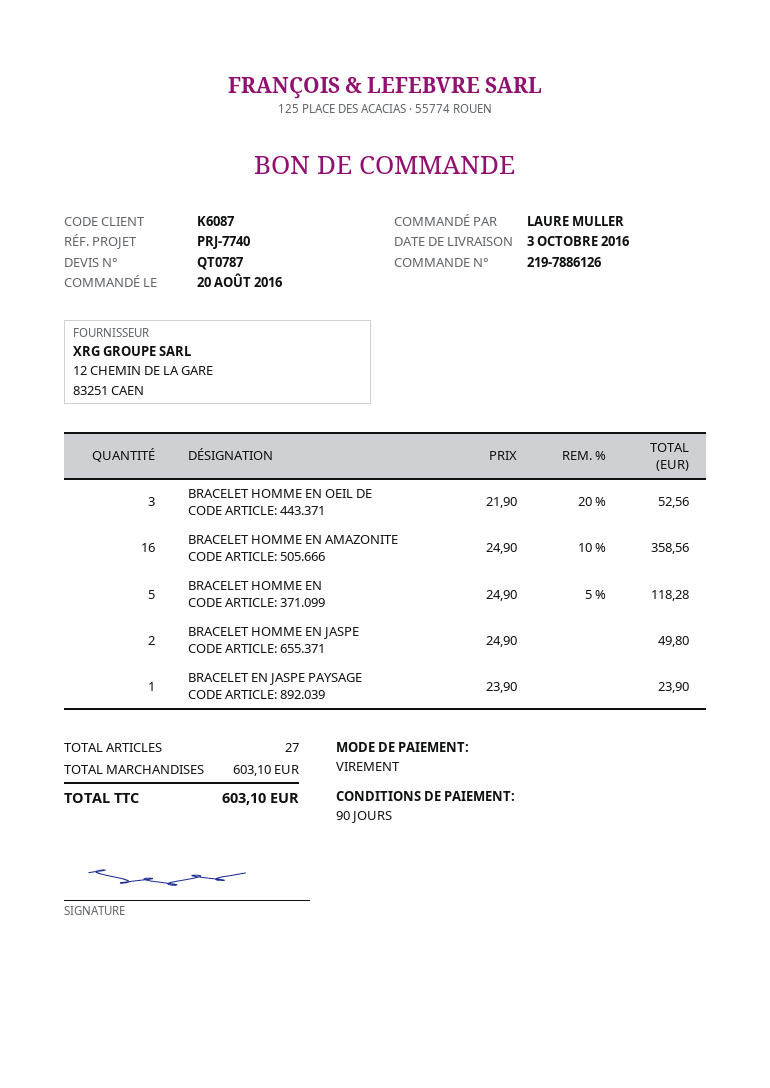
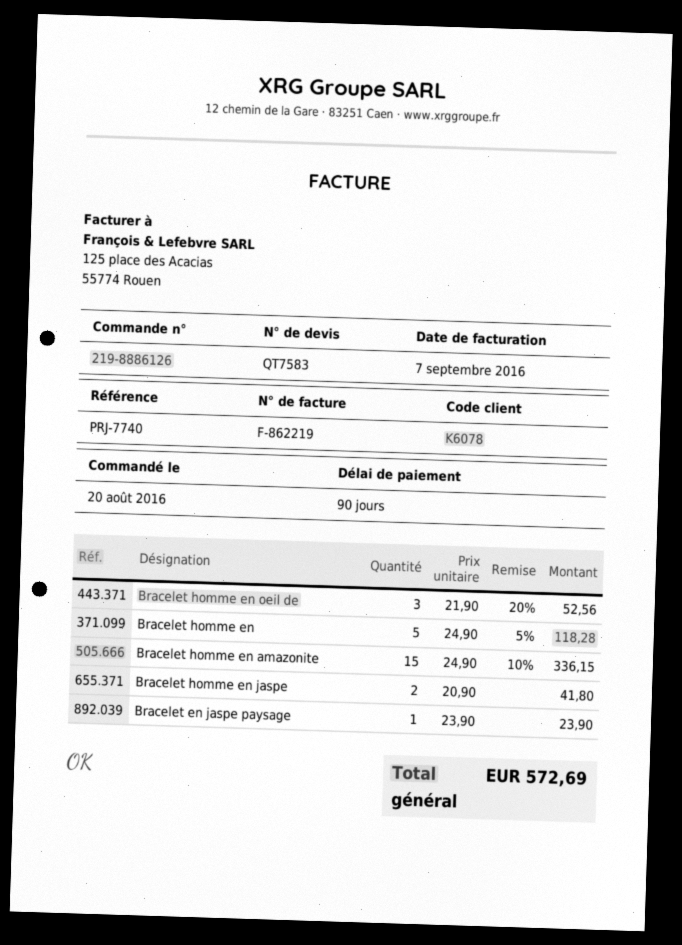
quote number: QT0787 -> QT7583
order number: 219-7886126 -> 219-8886126
customer number: K6087 -> K6078
BRACELET HOMME EN AMAZONITE: 16 x 24.90 - 10% = 358.56 -> 15 x 24.90 - 10% = 336.15
BRACELET HOMME EN JASPE: 2 x 24.90 = 49.80 -> 2 x 20.90 = 41.80
total: 603.10 -> 572.69

